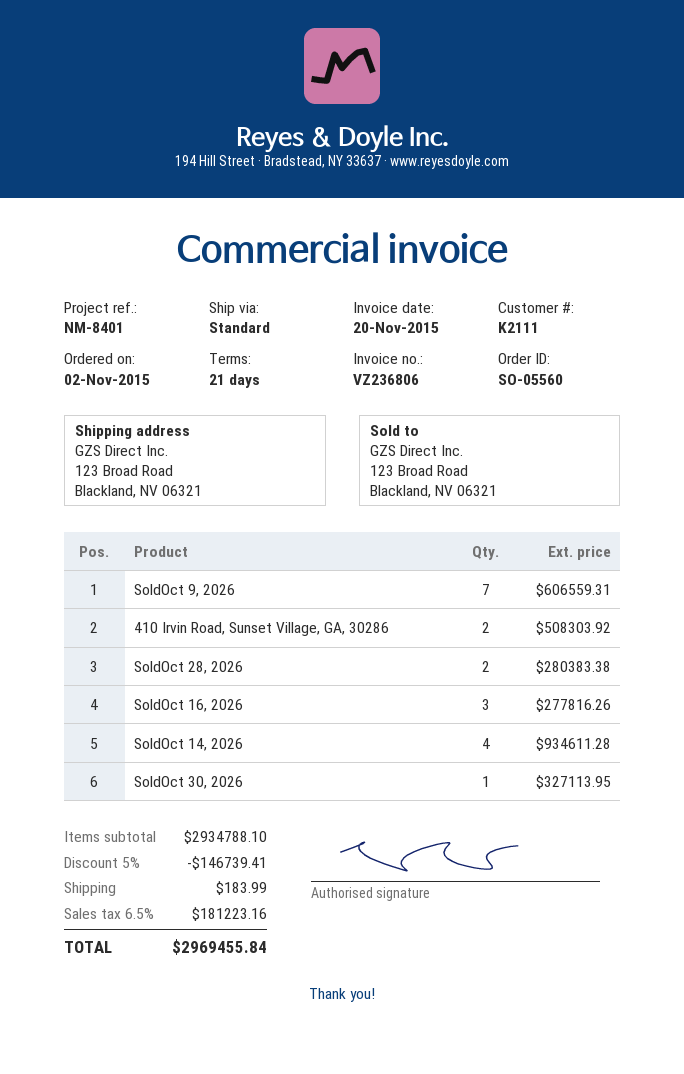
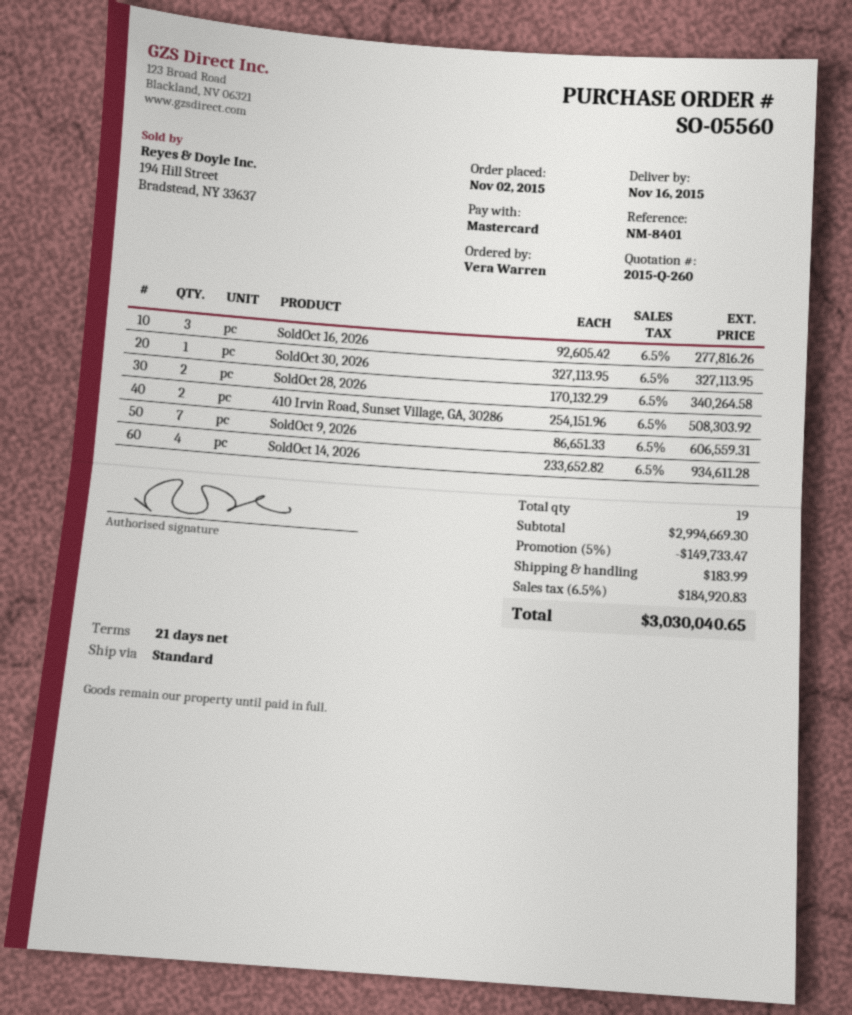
SoldOct 28, 2026: 2 for 280383.38 -> 2 for 340264.58
subtotal: 2934788.10 -> 2994669.30
discount: 5% = 146739.41 -> 5% = 149733.47
tax: 6.5% = 181223.16 -> 6.5% = 184920.83
total: 2969455.84 -> 3030040.65

